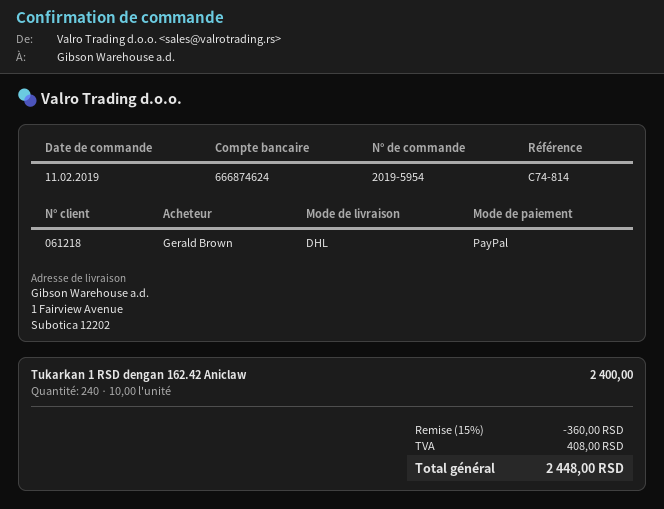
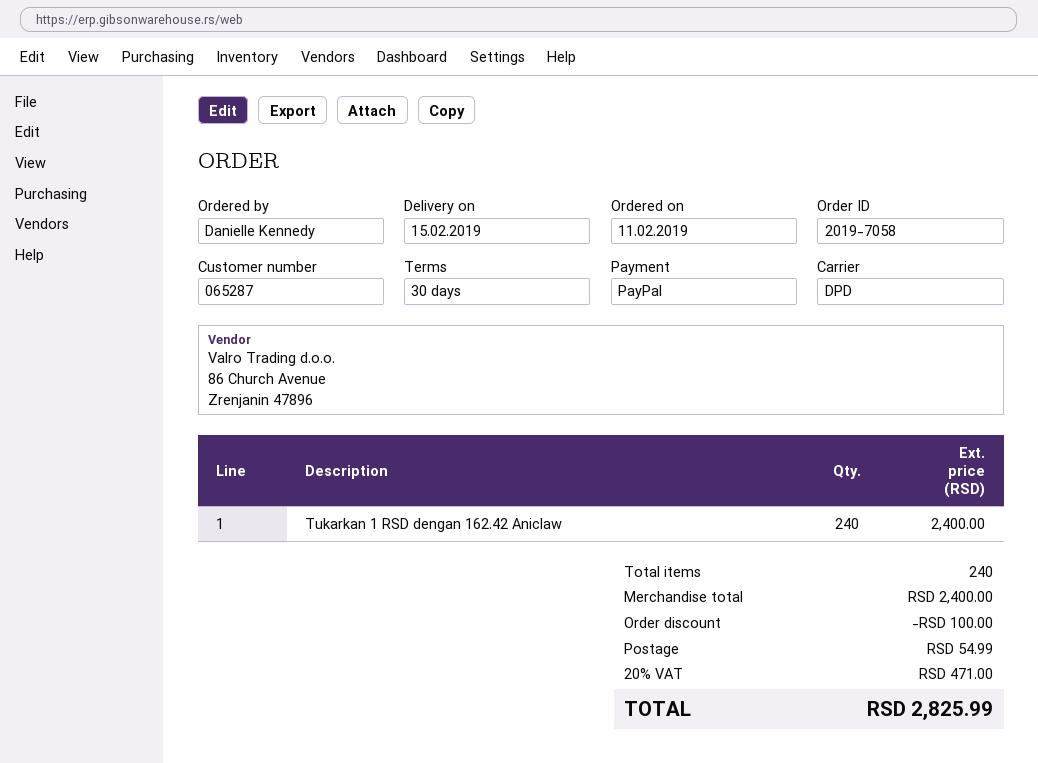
order number: 2019-5954 -> 2019-7058
customer number: 061218 -> 065287
ordered by: Gerald Brown -> Danielle Kennedy
shipping method: DHL -> DPD
discount: 360.00 -> 100.00
shipping: none -> 54.99
tax: 408.00 -> 471.00
total: 2448.00 -> 2825.99

